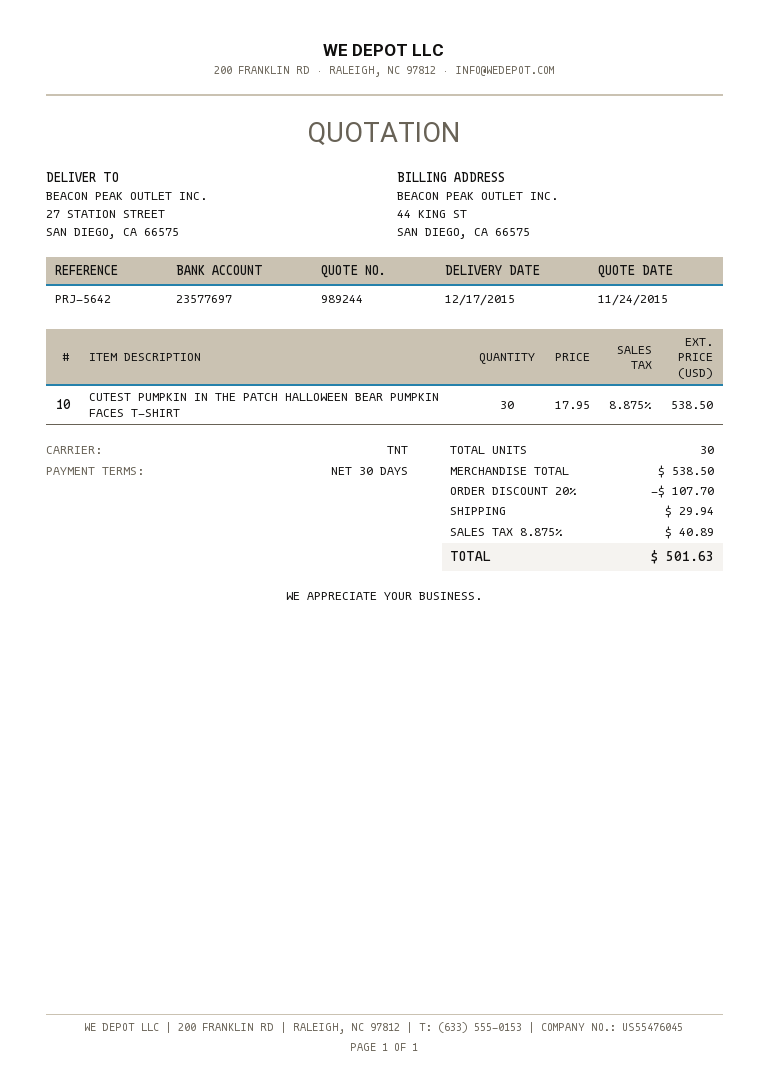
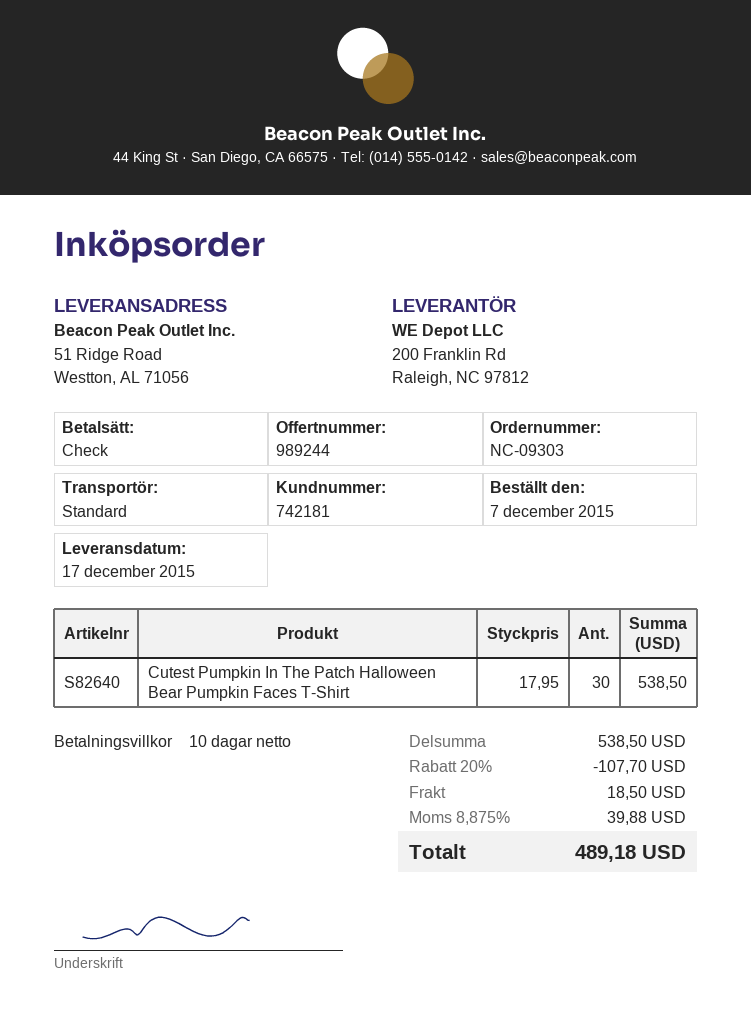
payment terms: 30 days -> 10 days
shipping method: TNT -> standard
ship to: 27 STATION STREET, SAN DIEGO, CA 66575 -> 51 Ridge Road, Westton, AL 71056
shipping: 29.94 -> 18.50
tax: 8.875% = 40.89 -> 8.875% = 39.88
total: 501.63 -> 489.18

